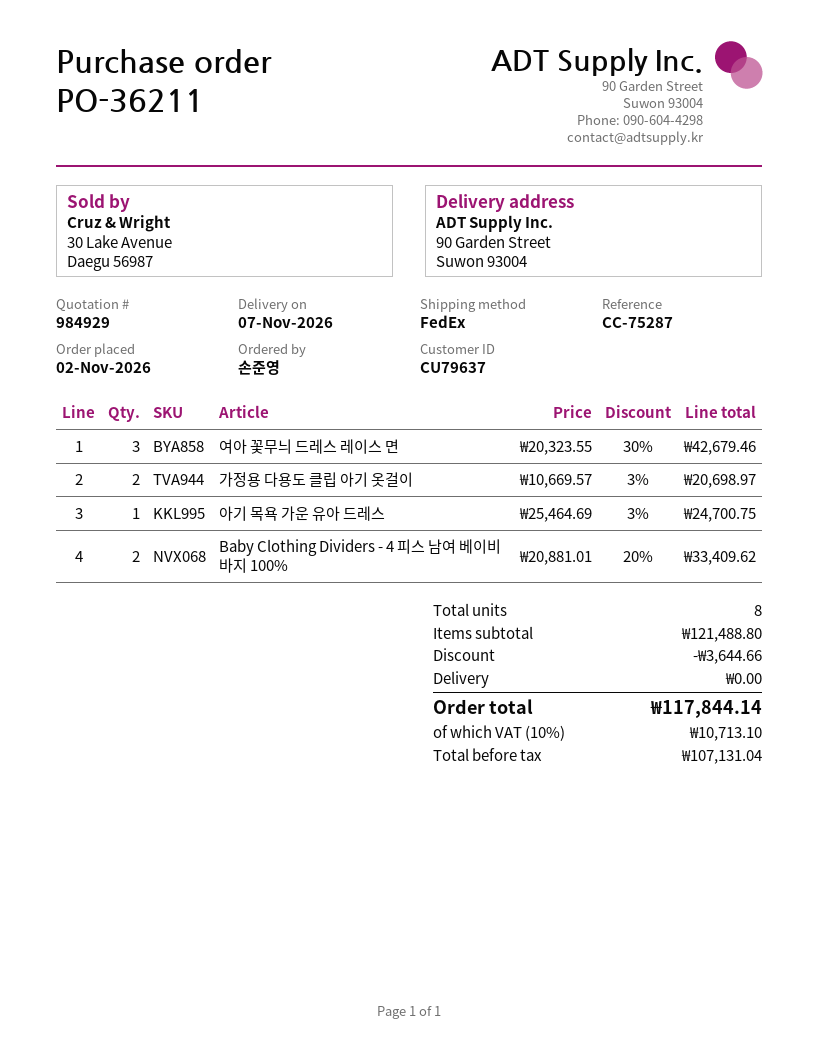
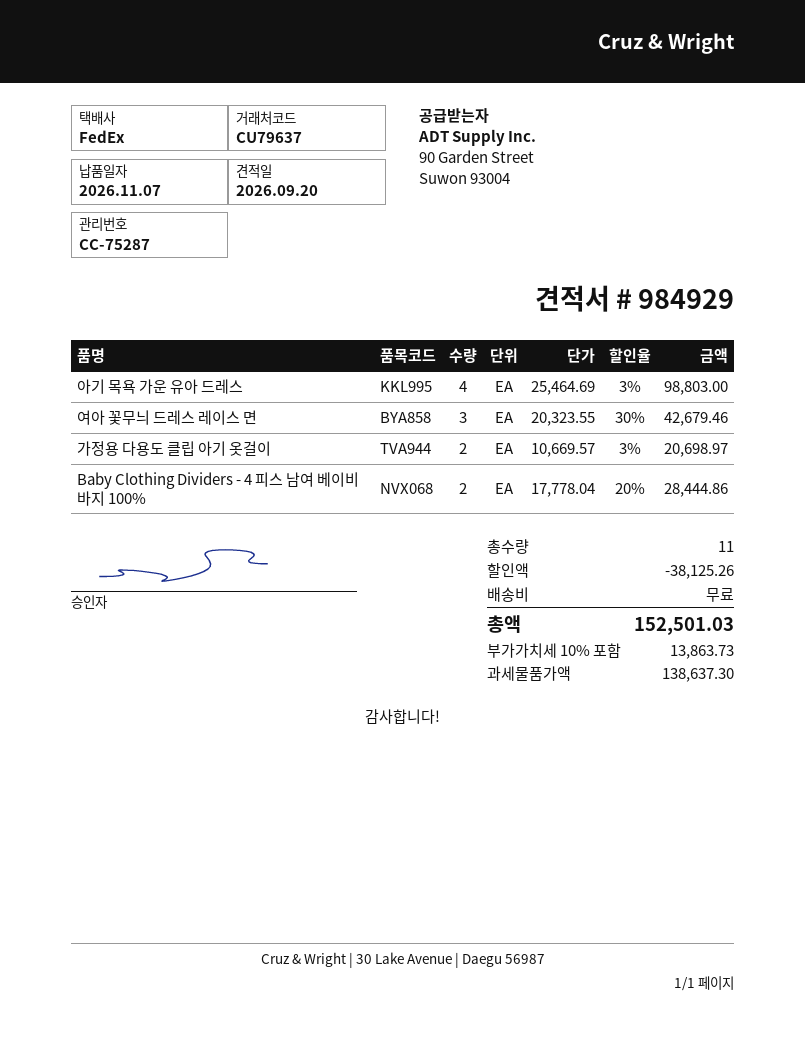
아기 목욕 가운 유아 드레스: 1 x 25464.69 - 3% = 24700.75 -> 4 x 25464.69 - 3% = 98803.00
Baby Clothing Dividers - 4 피스 남여 베이비 바지 100%: 2 x 20881.01 - 20% = 33409.62 -> 2 x 17778.04 - 20% = 28444.86
total quantity: 8 -> 11
discount: 3644.66 -> 38125.26
net: 107131.04 -> 138637.30
tax: 10% = 10713.10 -> 10% = 13863.73
total: 117844.14 -> 152501.03

